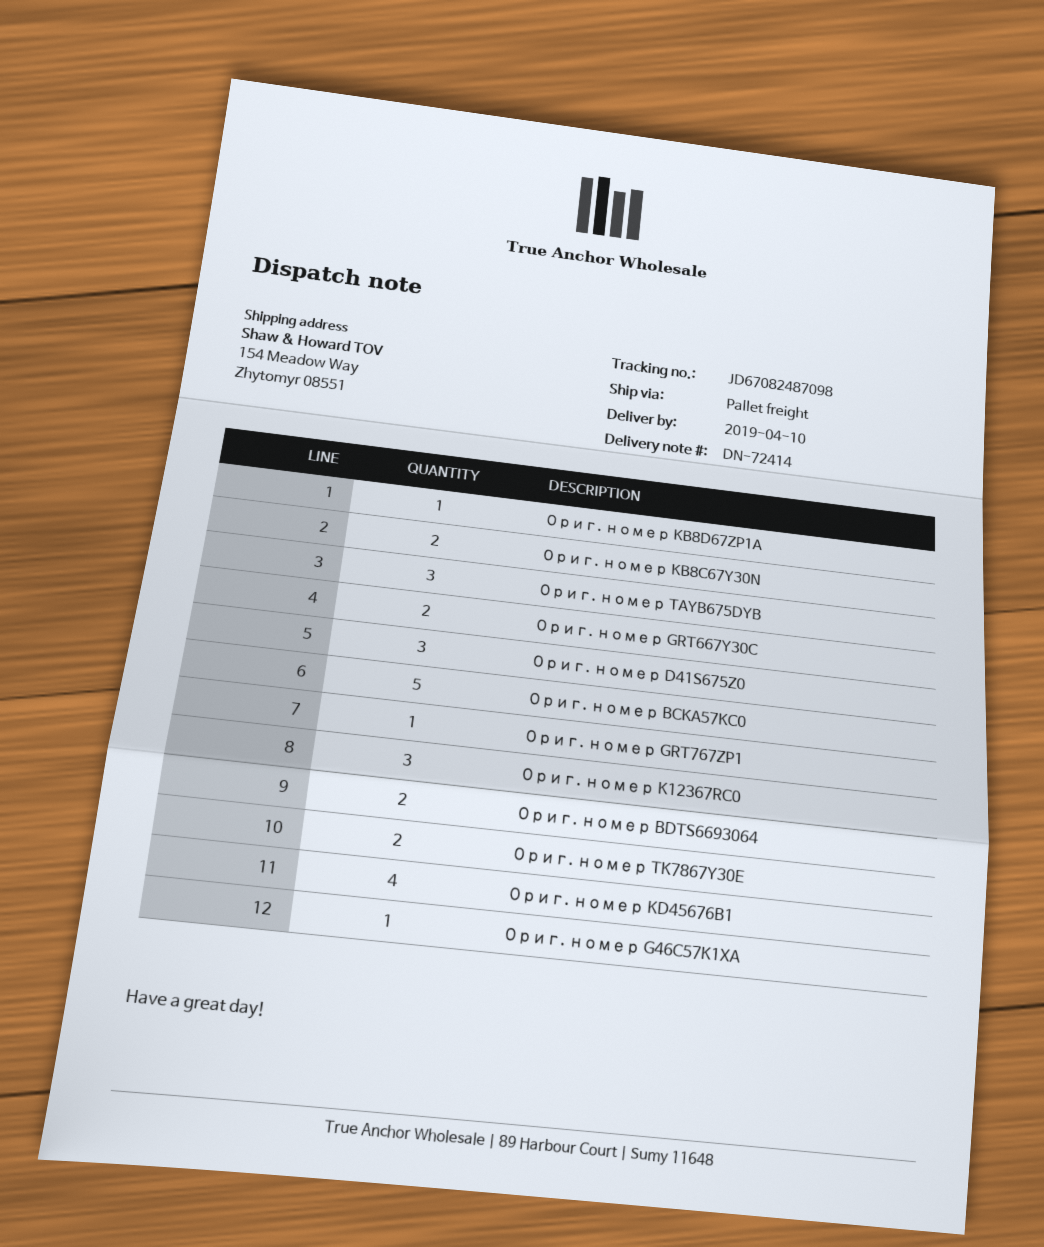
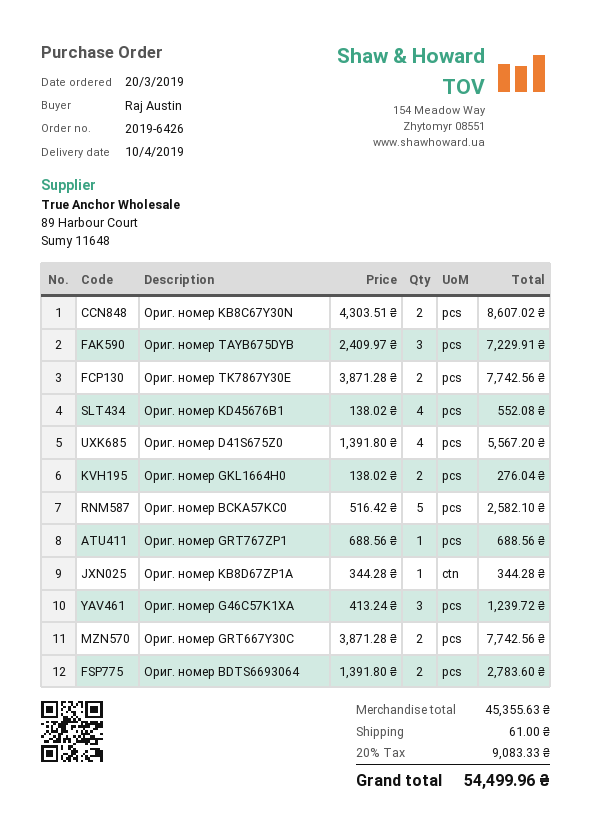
Ориг. номер D41S675Z0: 3 -> 4
Ориг. номер K12367RC0: 3 -> none
Ориг. номер G46C57K1XA: 1 -> 3
Ориг. номер GKL1664H0: none -> 2

